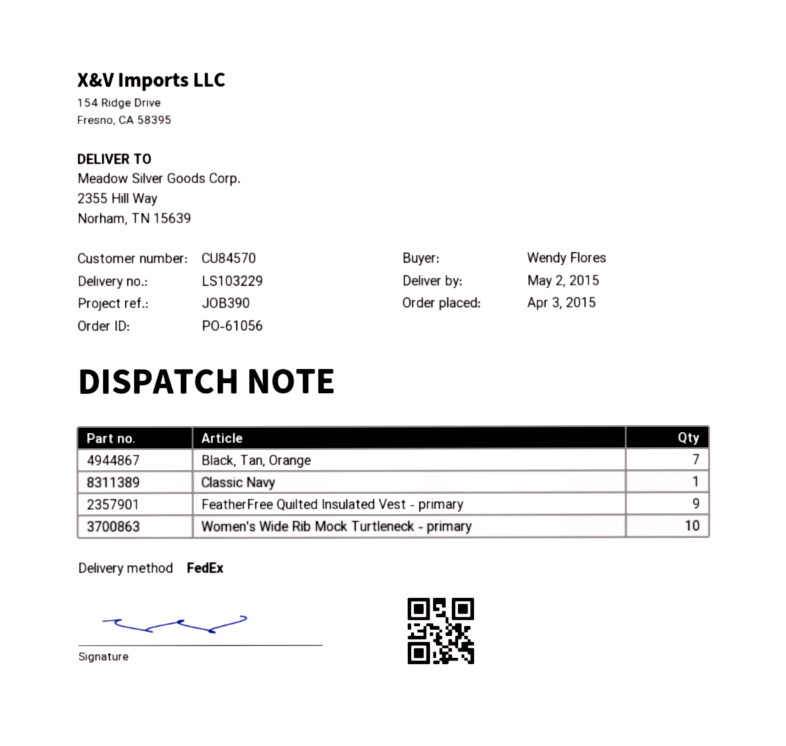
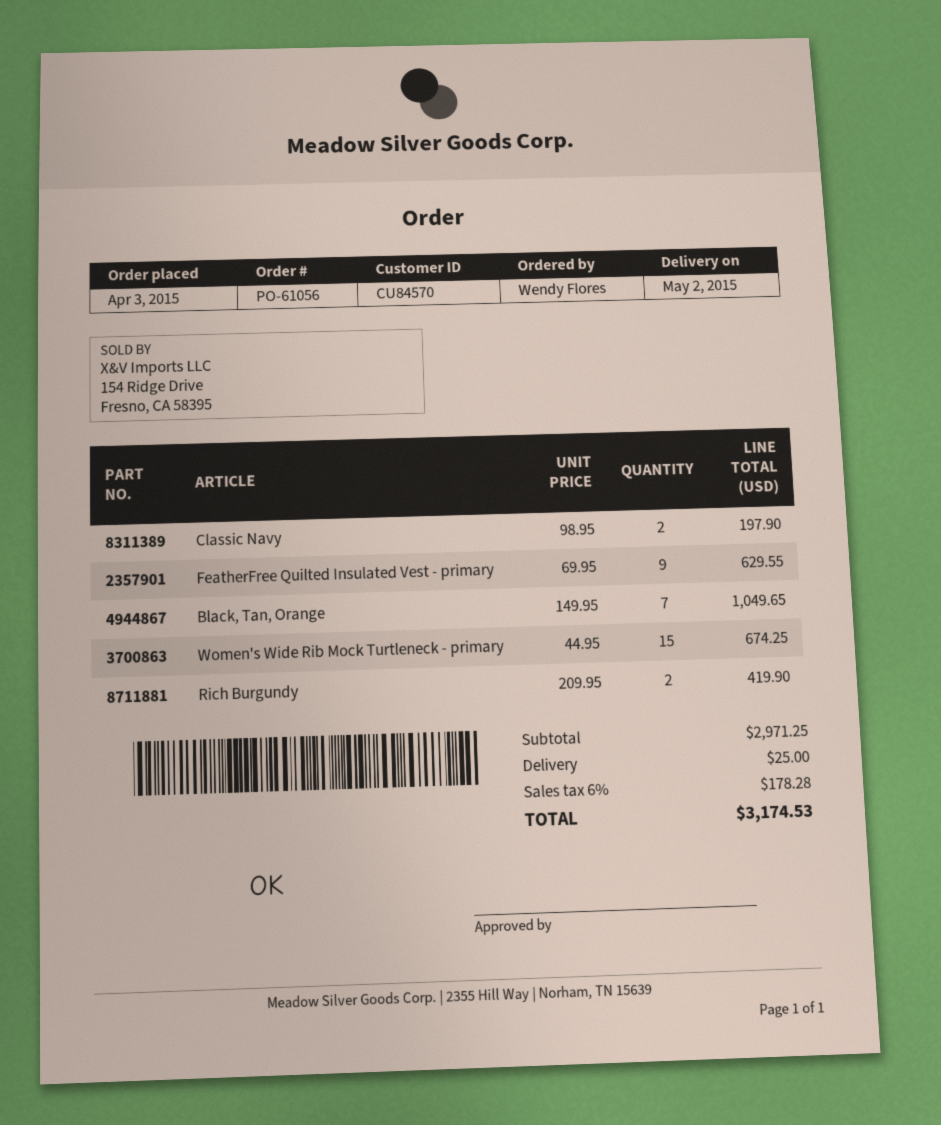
Classic Navy: 1 -> 2
Women's Wide Rib Mock Turtleneck - primary: 10 -> 15
Rich Burgundy: none -> 2

